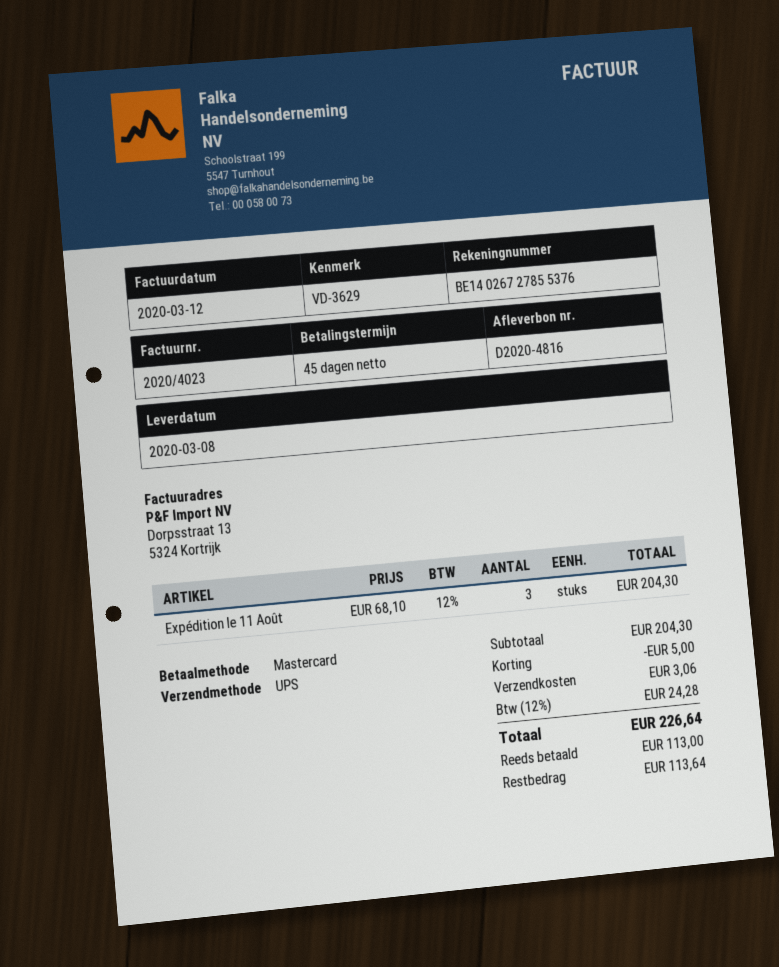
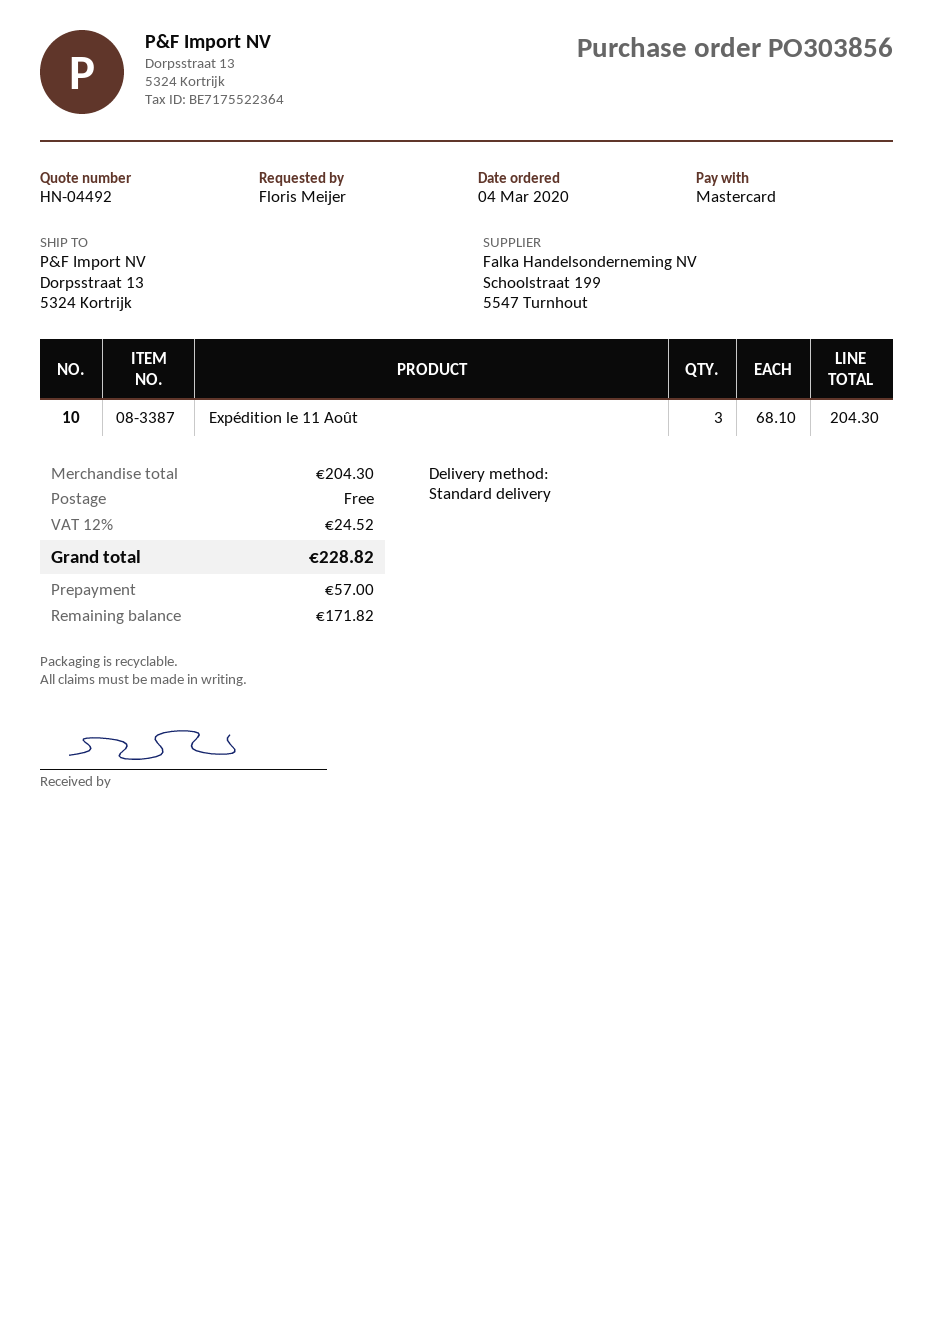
shipping method: UPS -> standard
discount: 5.00 -> none
shipping: 3.06 -> 0.00
tax: 12% = 24.28 -> 12% = 24.52
total: 226.64 -> 228.82
deposit: 113.00 -> 57.00
balance: 113.64 -> 171.82

